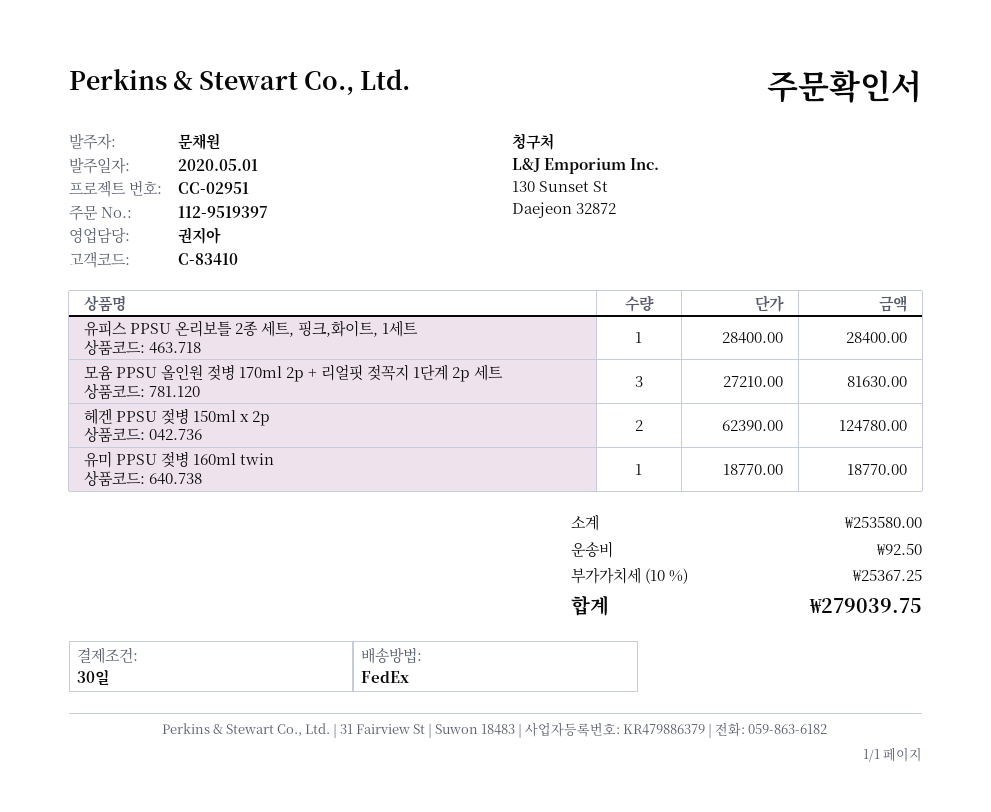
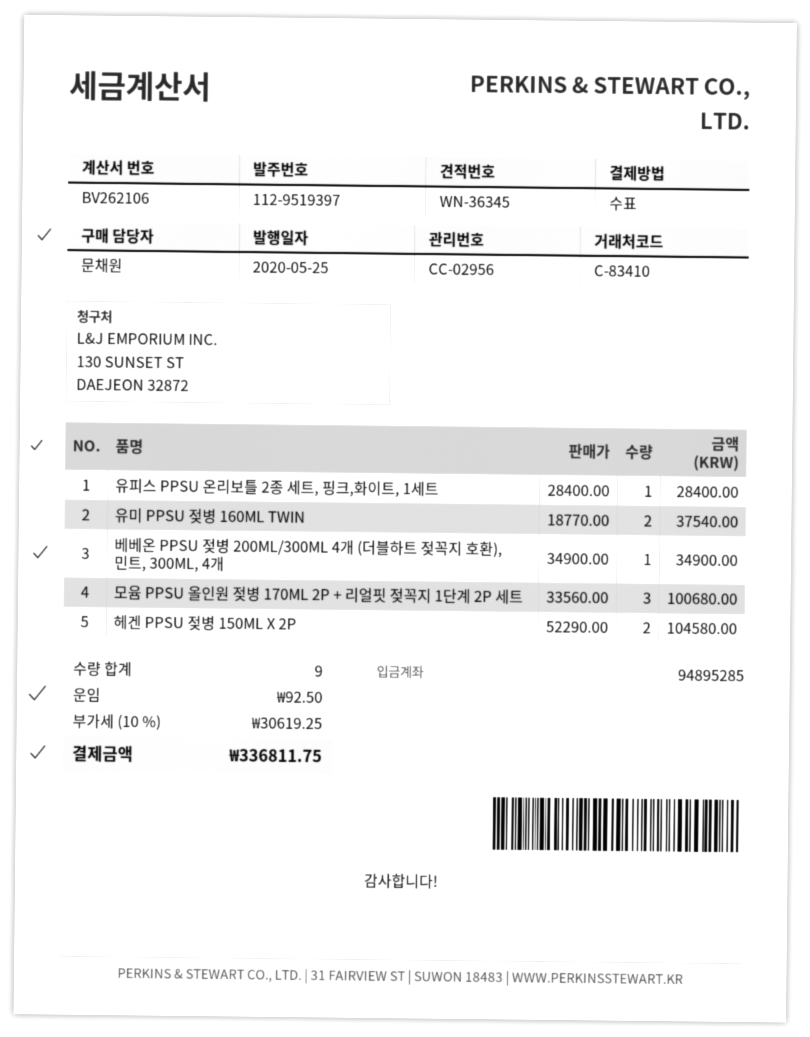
reference: CC-02951 -> CC-02956
모윰 PPSU 올인원 젖병 170ml 2p + 리얼핏 젖꼭지 1단계 2p 세트: 3 x 27210.00 = 81630.00 -> 3 x 33560.00 = 100680.00
헤겐 PPSU 젖병 150ml x 2p: 2 x 62390.00 = 124780.00 -> 2 x 52290.00 = 104580.00
유미 PPSU 젖병 160ml twin: 1 x 18770.00 = 18770.00 -> 2 x 18770.00 = 37540.00
베베온 PPSU 젖병 200ML/300ML 4개 (더블하트 젖꼭지 호환), 민트, 300ML, 4개: none -> 1 x 34900.00 = 34900.00
tax: 10% = 25367.25 -> 10% = 30619.25
total: 279039.75 -> 336811.75

